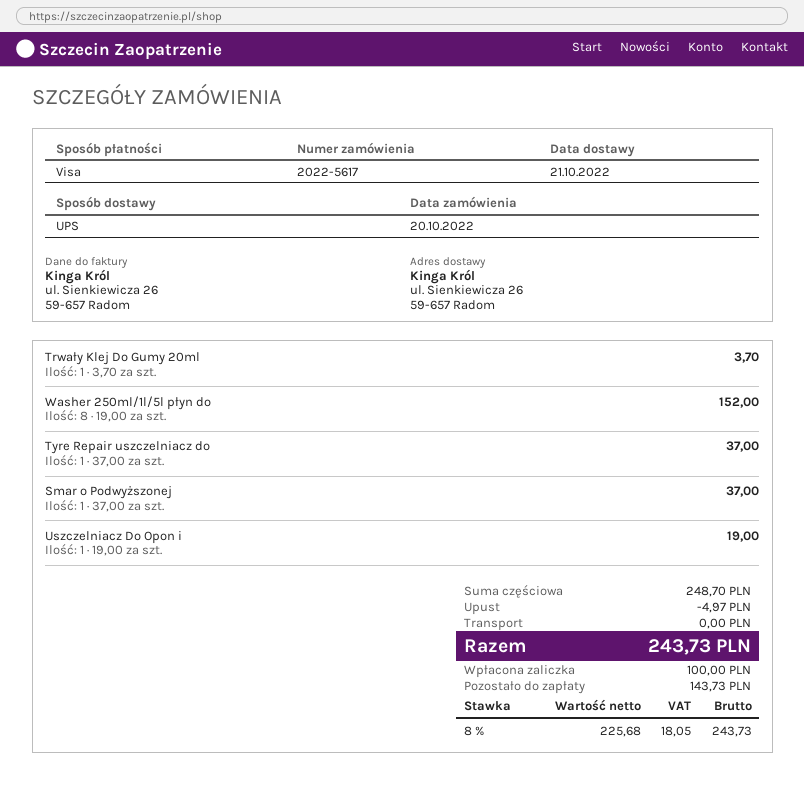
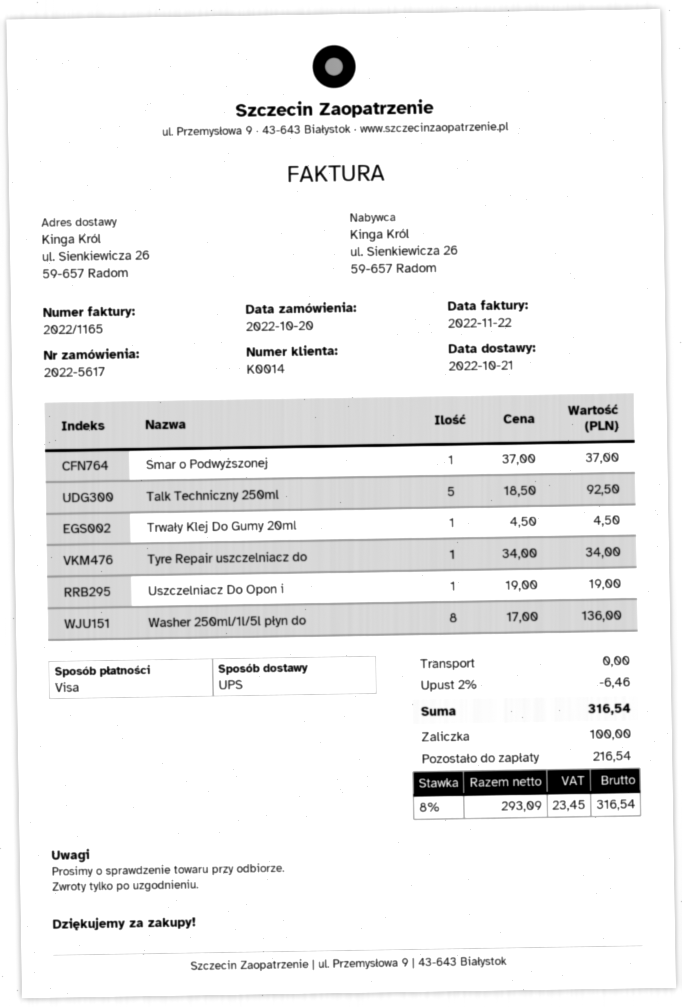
Trwały Klej Do Gumy 20ml: 1 x 3.70 = 3.70 -> 1 x 4.50 = 4.50
Washer 250ml/1l/5l płyn do: 8 x 19.00 = 152.00 -> 8 x 17.00 = 136.00
Tyre Repair uszczelniacz do: 1 x 37.00 = 37.00 -> 1 x 34.00 = 34.00
Talk Techniczny 250ml: none -> 5 x 18.50 = 92.50
discount: 4.97 -> 6.46
net: 225.68 -> 293.09
tax: 8% = 18.05 -> 8% = 23.45
total: 243.73 -> 316.54
balance: 143.73 -> 216.54

